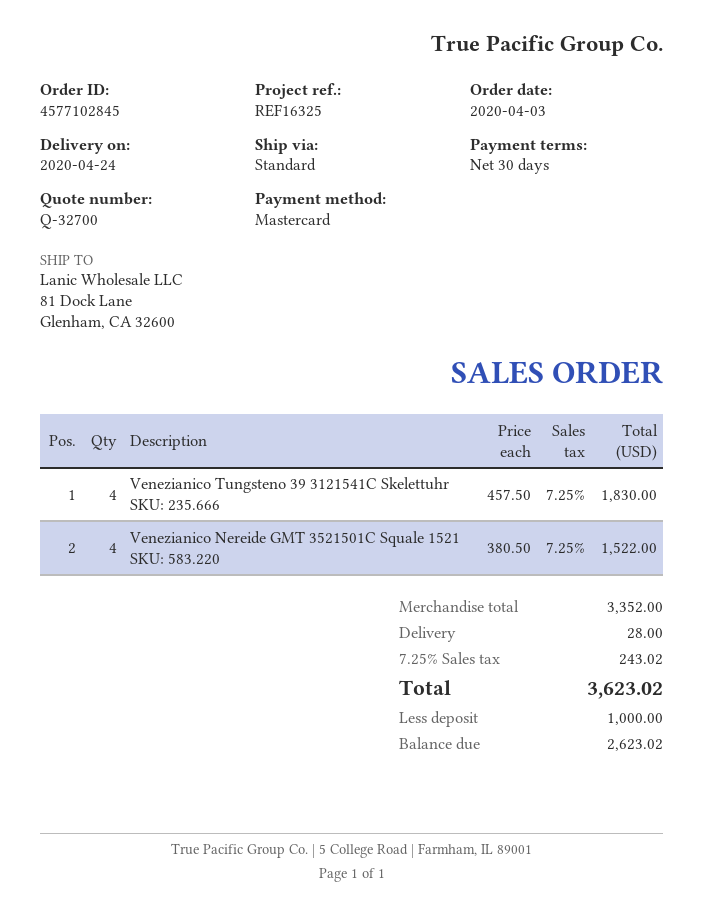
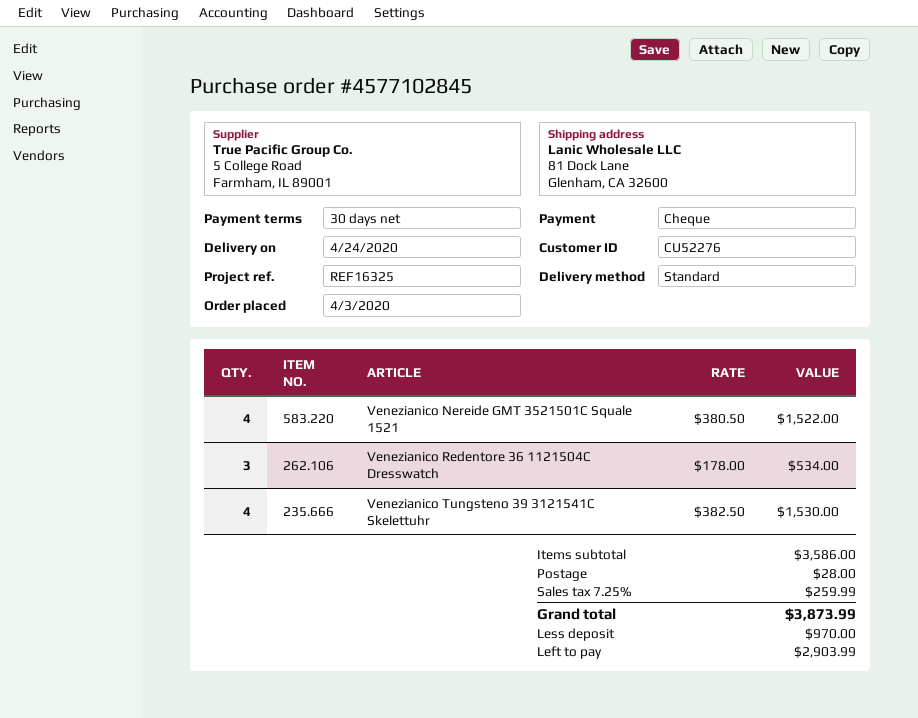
payment method: Mastercard -> cheque
Venezianico Tungsteno 39 3121541C Skelettuhr: 4 x 457.50 = 1830.00 -> 4 x 382.50 = 1530.00
Venezianico Redentore 36 1121504C Dresswatch: none -> 3 x 178.00 = 534.00
subtotal: 3352.00 -> 3586.00
tax: 7.25% = 243.02 -> 7.25% = 259.99
total: 3623.02 -> 3873.99
deposit: 1000.00 -> 970.00
balance: 2623.02 -> 2903.99

